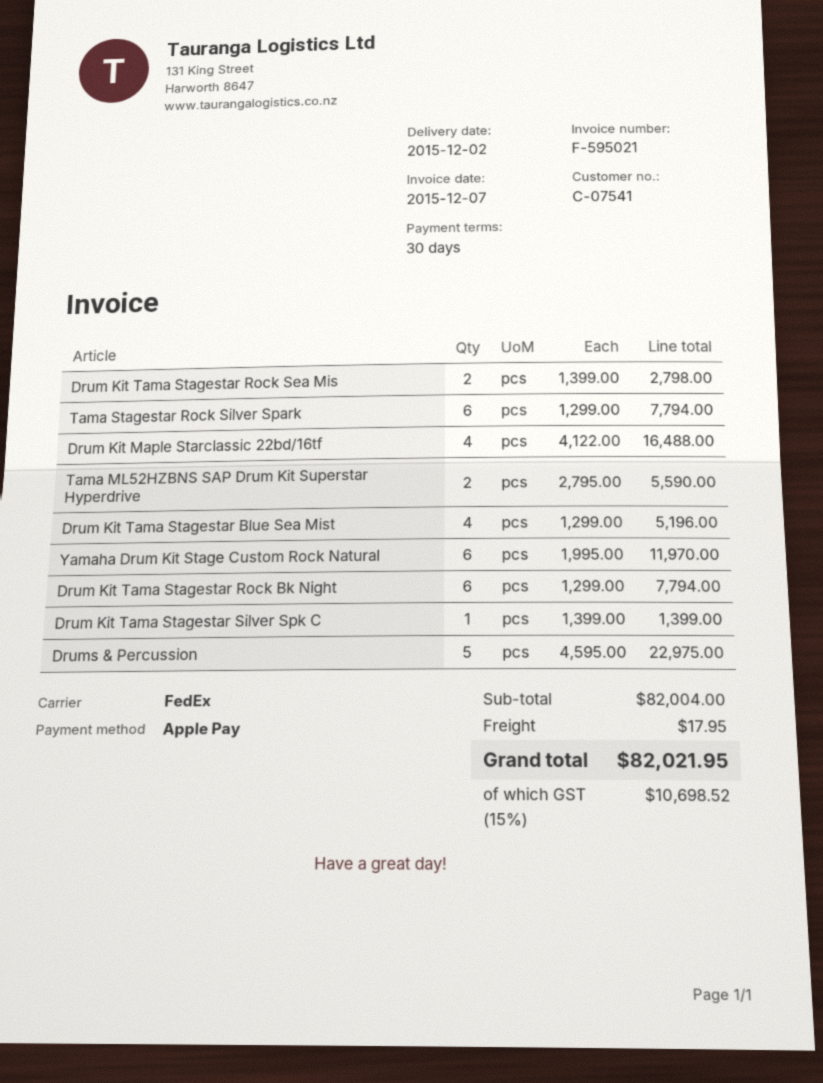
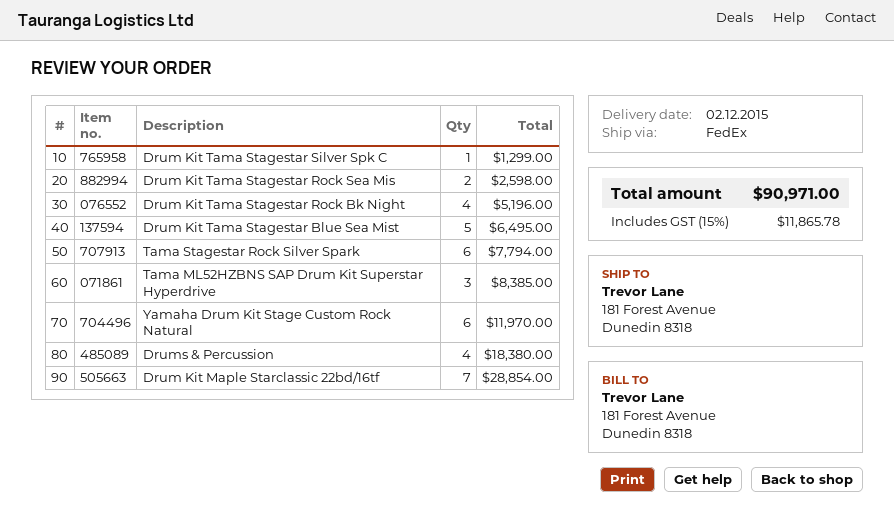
Drum Kit Tama Stagestar Rock Sea Mis: 2 for 2798.00 -> 2 for 2598.00
Drum Kit Maple Starclassic 22bd/16tf: 4 for 16488.00 -> 7 for 28854.00
Tama ML52HZBNS SAP Drum Kit Superstar Hyperdrive: 2 for 5590.00 -> 3 for 8385.00
Drum Kit Tama Stagestar Blue Sea Mist: 4 for 5196.00 -> 5 for 6495.00
Drum Kit Tama Stagestar Rock Bk Night: 6 for 7794.00 -> 4 for 5196.00
Drum Kit Tama Stagestar Silver Spk C: 1 for 1399.00 -> 1 for 1299.00
Drums & Percussion: 5 for 22975.00 -> 4 for 18380.00
shipping: 17.95 -> none
tax: 15% = 10698.52 -> 15% = 11865.78
total: 82021.95 -> 90971.00

